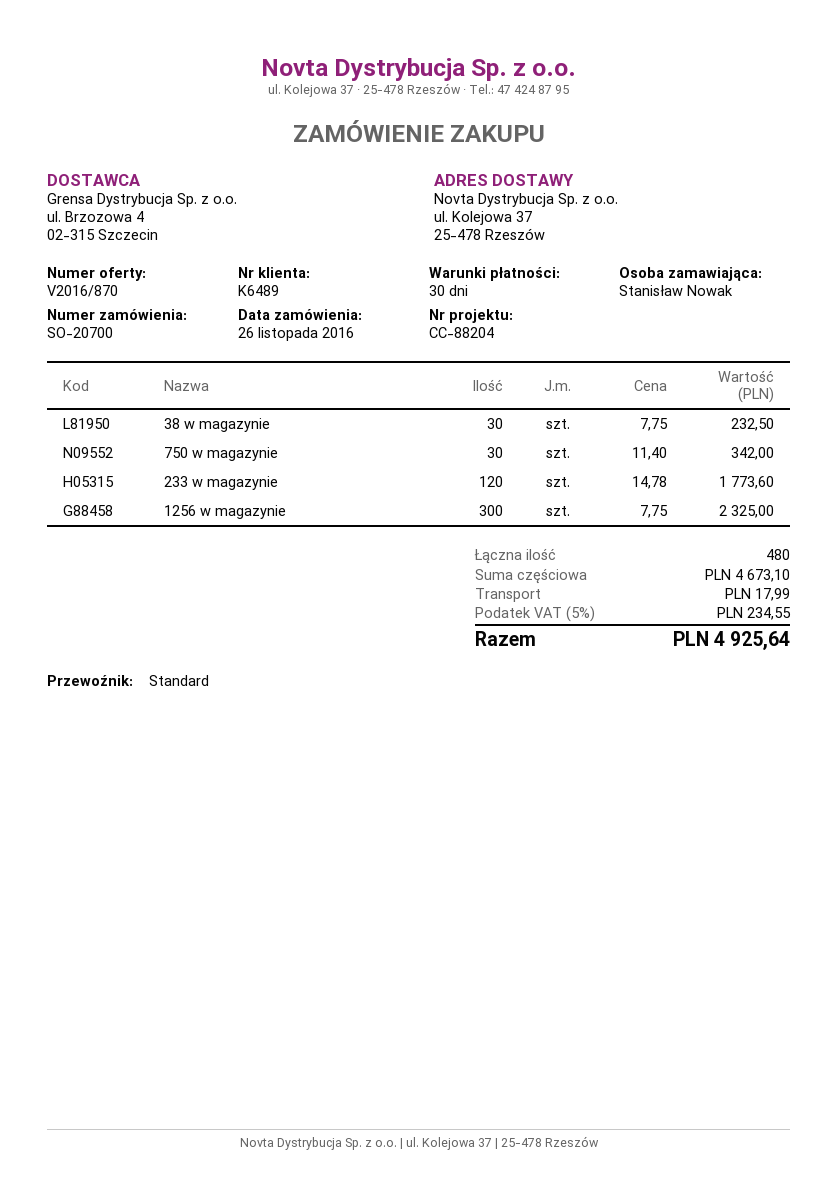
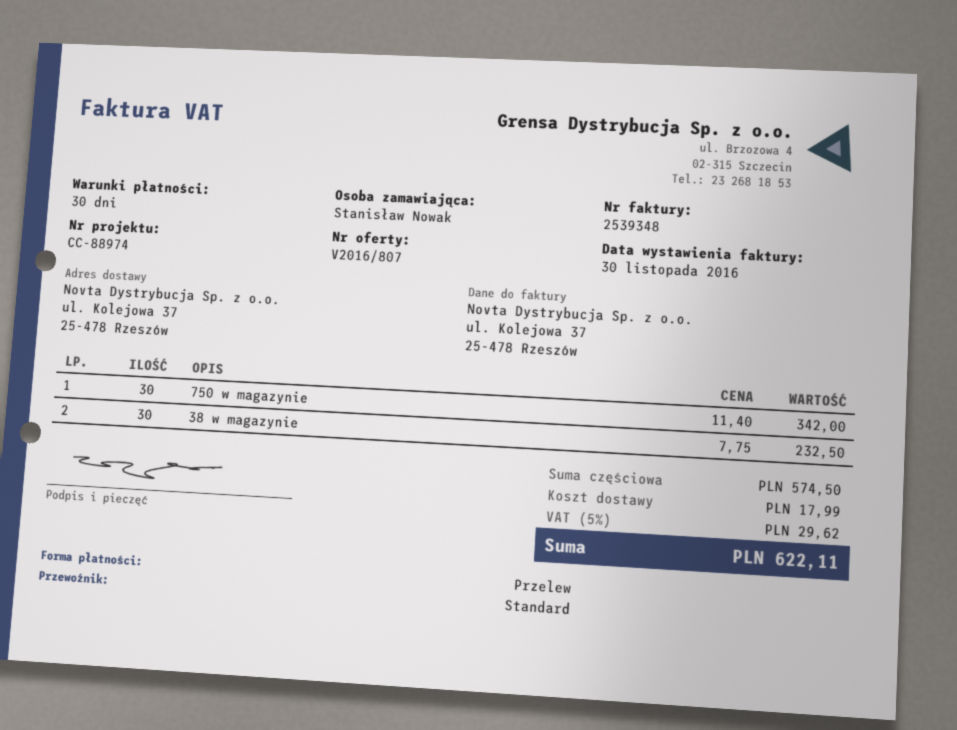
quote number: V2016/870 -> V2016/807
reference: CC-88204 -> CC-88974
233 w magazynie: 120 x 14.78 = 1773.60 -> none
1256 w magazynie: 300 x 7.75 = 2325.00 -> none
subtotal: 4673.10 -> 574.50
tax: 5% = 234.55 -> 5% = 29.62
total: 4925.64 -> 622.11

